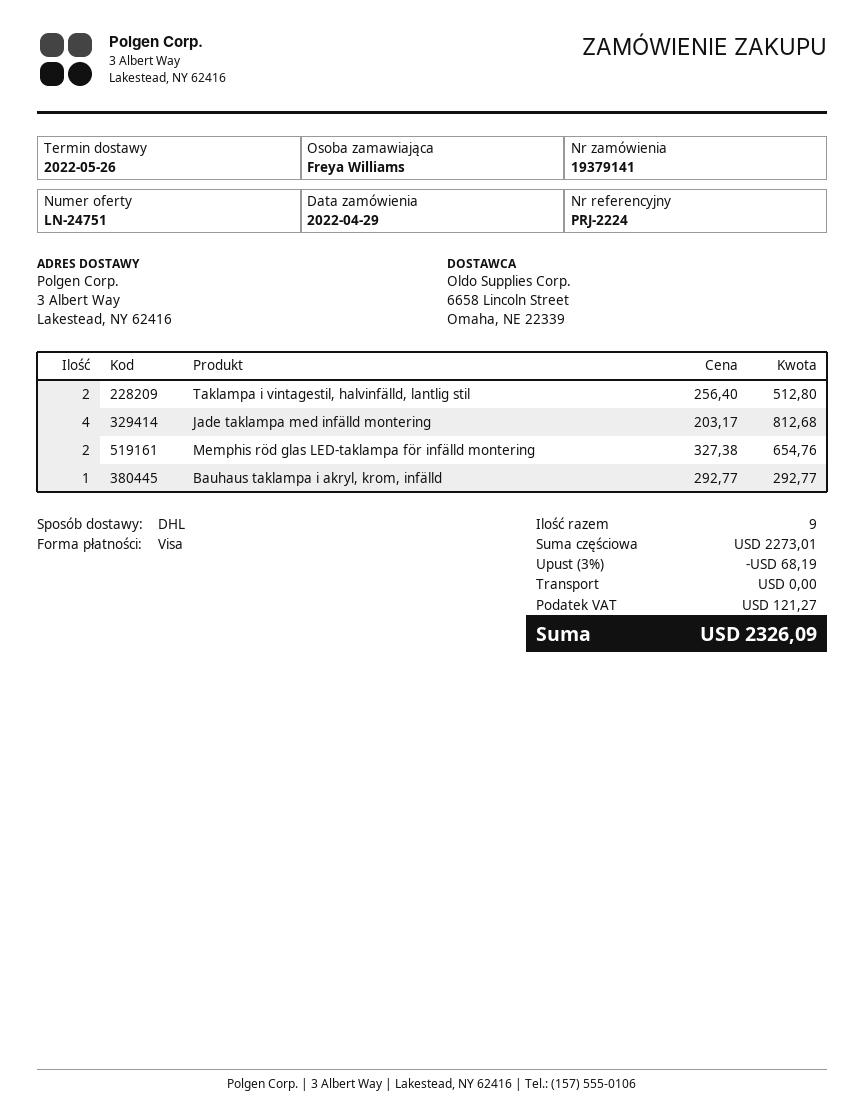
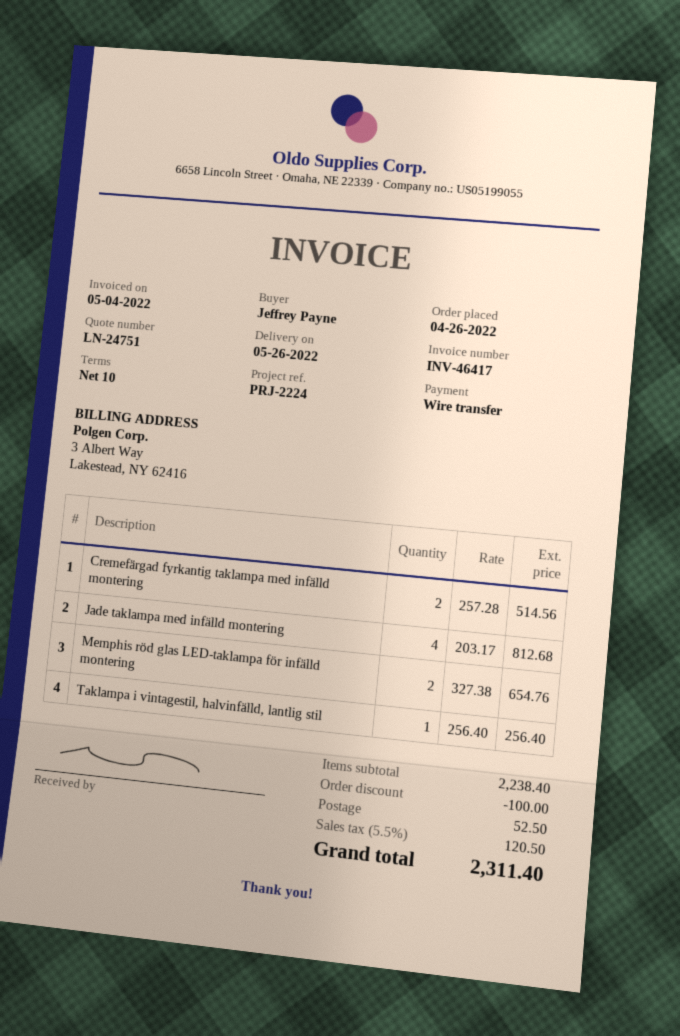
order date: 2022-04-29 -> 2022-04-26
ordered by: Freya Williams -> Jeffrey Payne
payment method: Visa -> bank transfer
Taklampa i vintagestil, halvinfälld, lantlig stil: 2 x 256.40 = 512.80 -> 1 x 256.40 = 256.40
Bauhaus taklampa i akryl, krom, infälld: 1 x 292.77 = 292.77 -> none
Cremefärgad fyrkantig taklampa med infälld montering: none -> 2 x 257.28 = 514.56
subtotal: 2273.01 -> 2238.40
discount: 68.19 -> 100.00
shipping: 0.00 -> 52.50
tax: 121.27 -> 120.50
total: 2326.09 -> 2311.40

